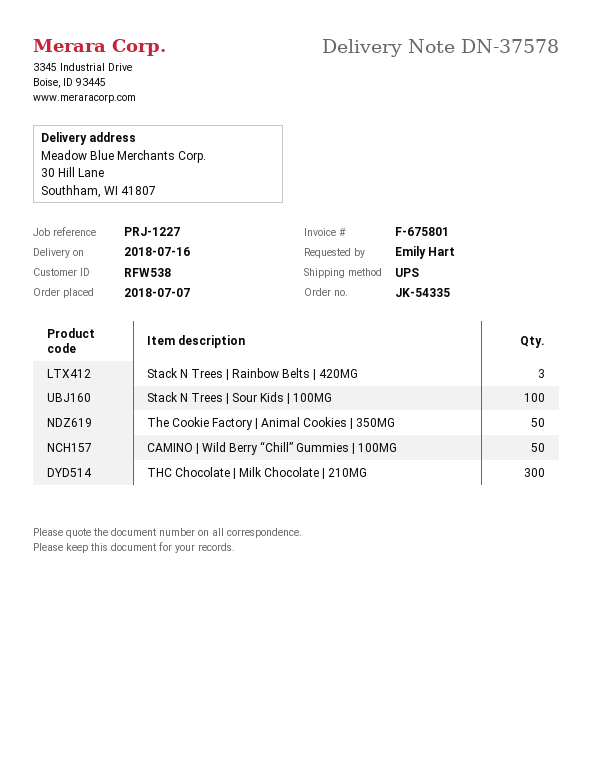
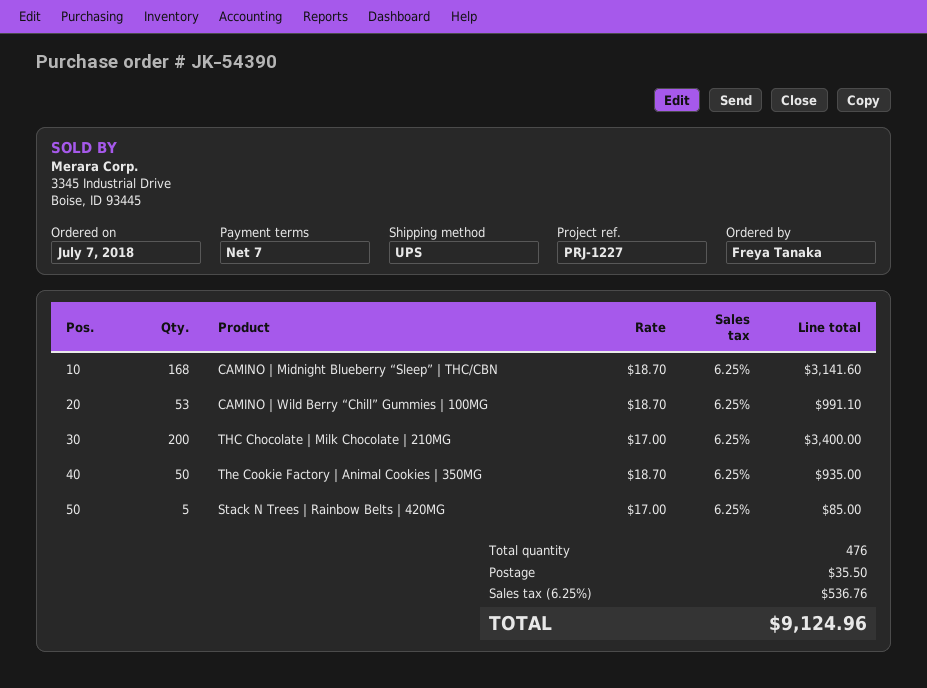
order number: JK-54335 -> JK-54390
ordered by: Emily Hart -> Freya Tanaka
Stack N Trees | Rainbow Belts | 420MG: 3 -> 5
Stack N Trees | Sour Kids | 100MG: 100 -> none
CAMINO | Wild Berry “Chill” Gummies | 100MG: 50 -> 53
THC Chocolate | Milk Chocolate | 210MG: 300 -> 200
CAMINO | Midnight Blueberry “Sleep” | THC/CBN: none -> 168

